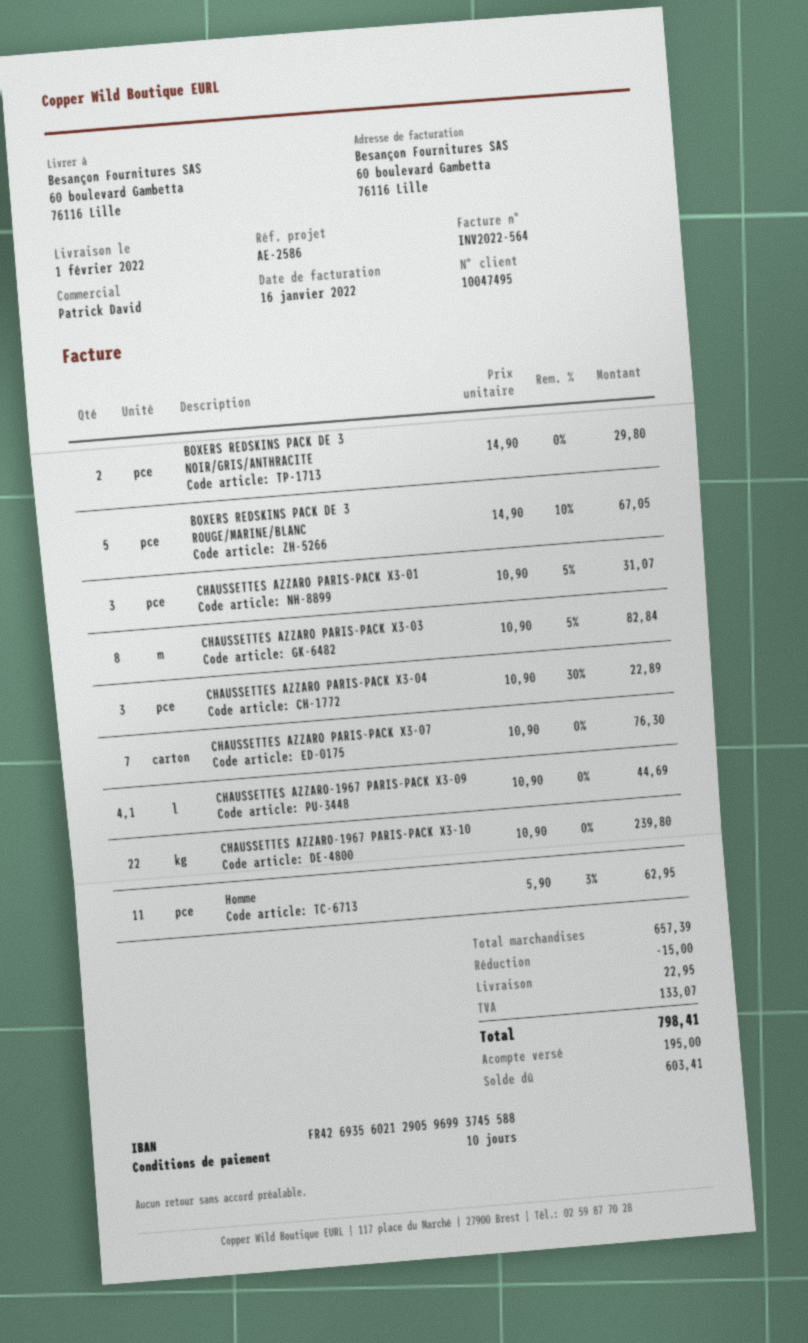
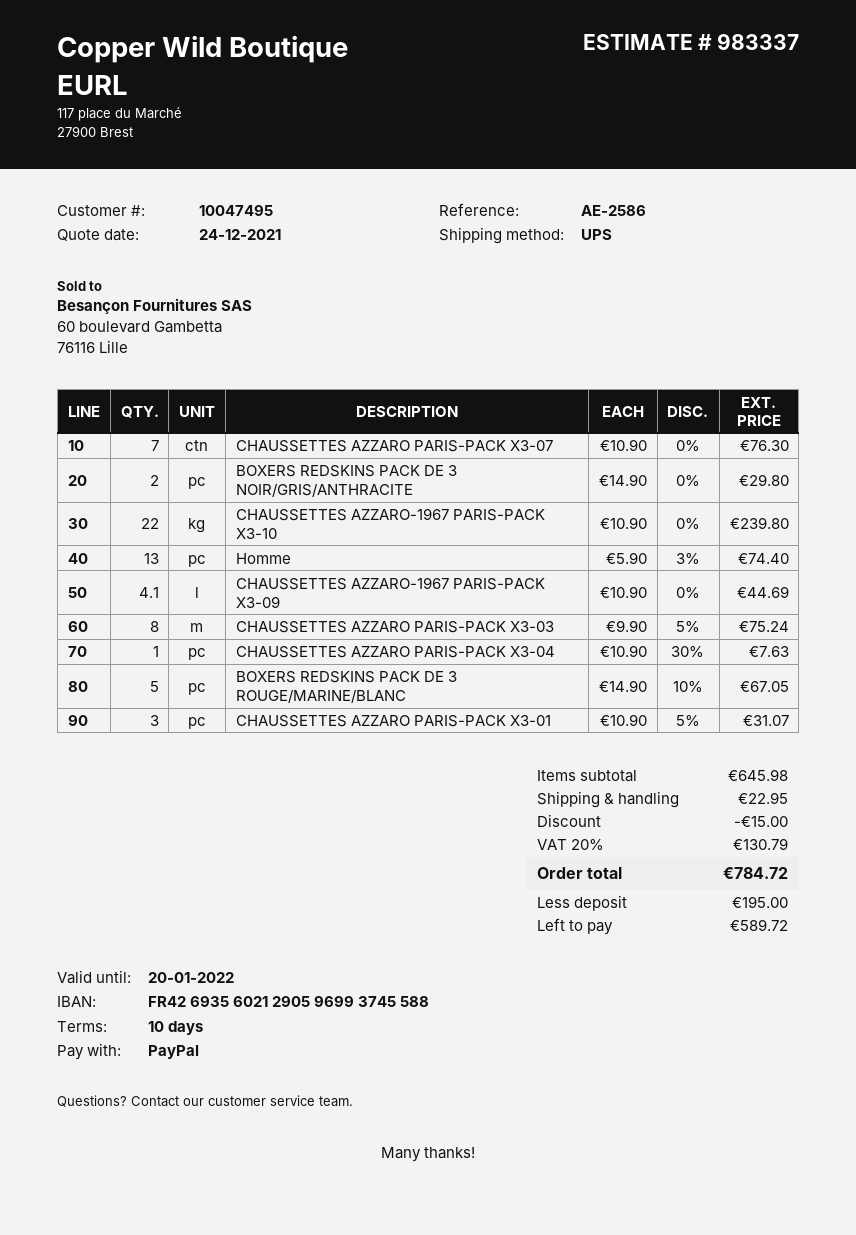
CHAUSSETTES AZZARO PARIS-PACK X3-03: 8 x 10.90 - 5% = 82.84 -> 8 x 9.90 - 5% = 75.24
CHAUSSETTES AZZARO PARIS-PACK X3-04: 3 x 10.90 - 30% = 22.89 -> 1 x 10.90 - 30% = 7.63
Homme: 11 x 5.90 - 3% = 62.95 -> 13 x 5.90 - 3% = 74.40
subtotal: 657.39 -> 645.98
tax: 133.07 -> 130.79
total: 798.41 -> 784.72
balance: 603.41 -> 589.72

